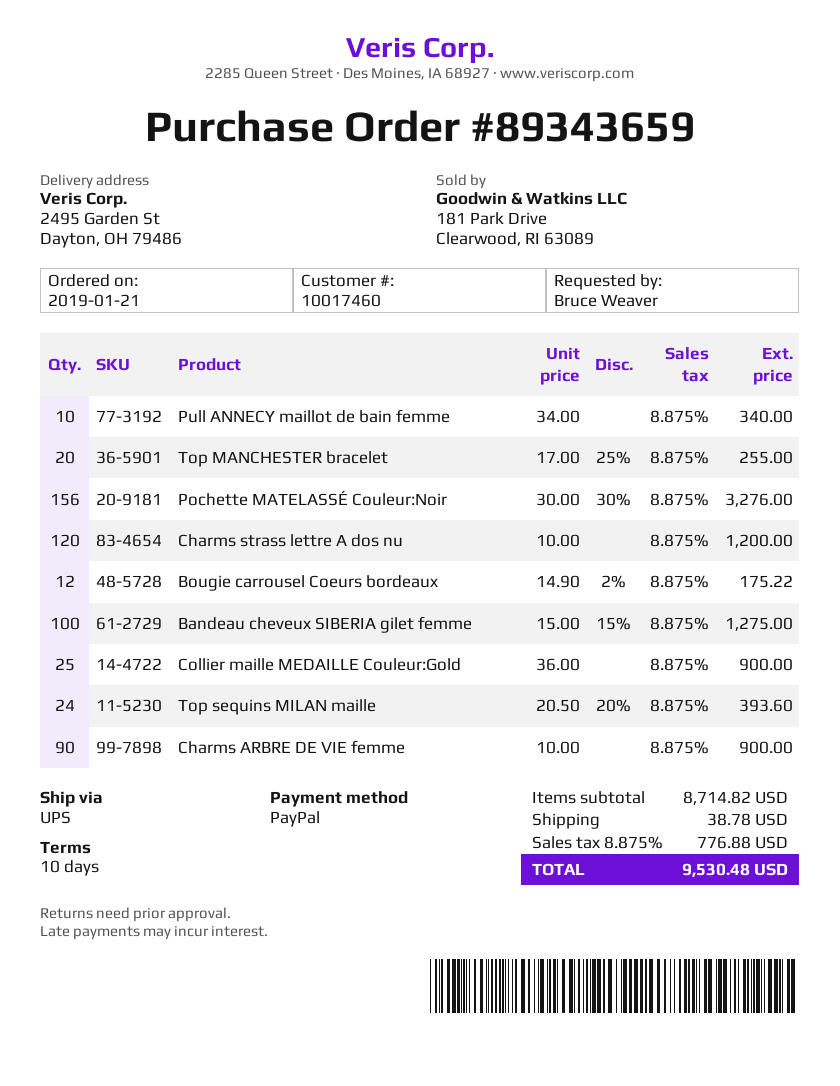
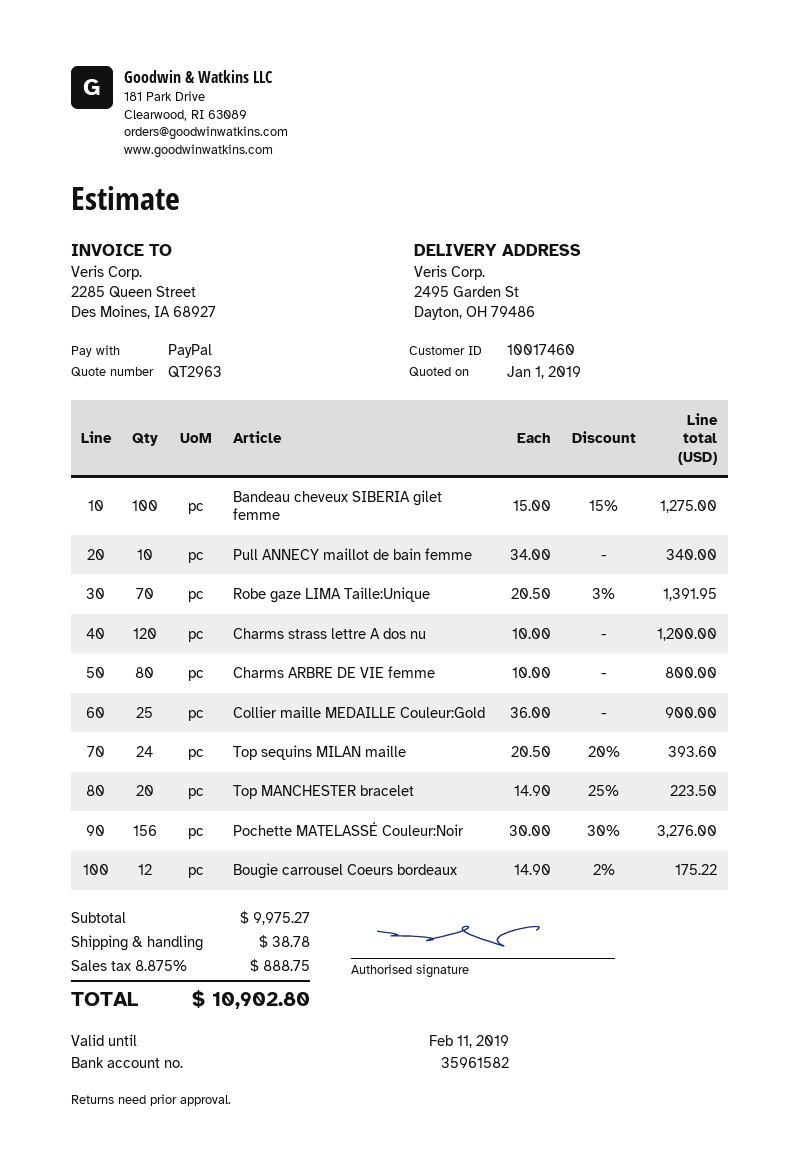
Top MANCHESTER bracelet: 20 x 17.00 - 25% = 255.00 -> 20 x 14.90 - 25% = 223.50
Charms ARBRE DE VIE femme: 90 x 10.00 = 900.00 -> 80 x 10.00 = 800.00
Robe gaze LIMA Taille:Unique: none -> 70 x 20.50 - 3% = 1391.95
subtotal: 8714.82 -> 9975.27
tax: 8.875% = 776.88 -> 8.875% = 888.75
total: 9530.48 -> 10902.80

